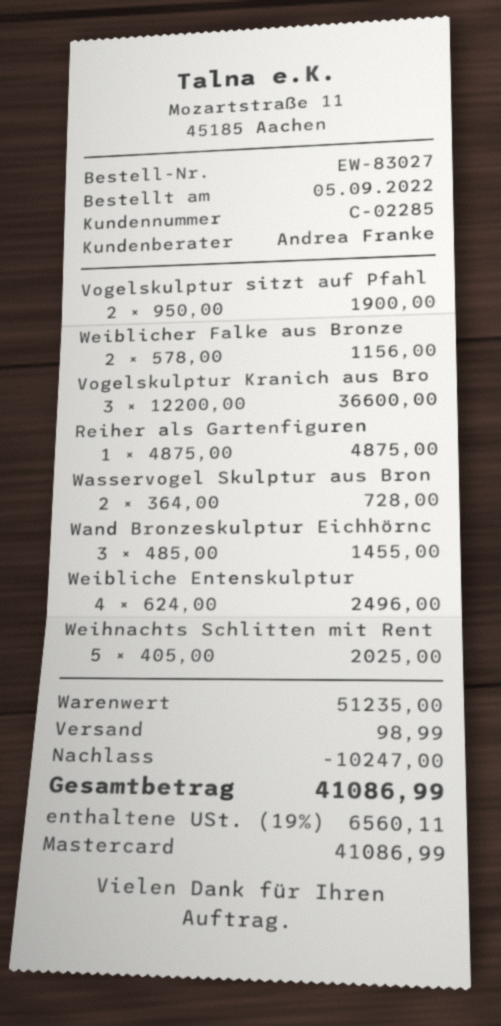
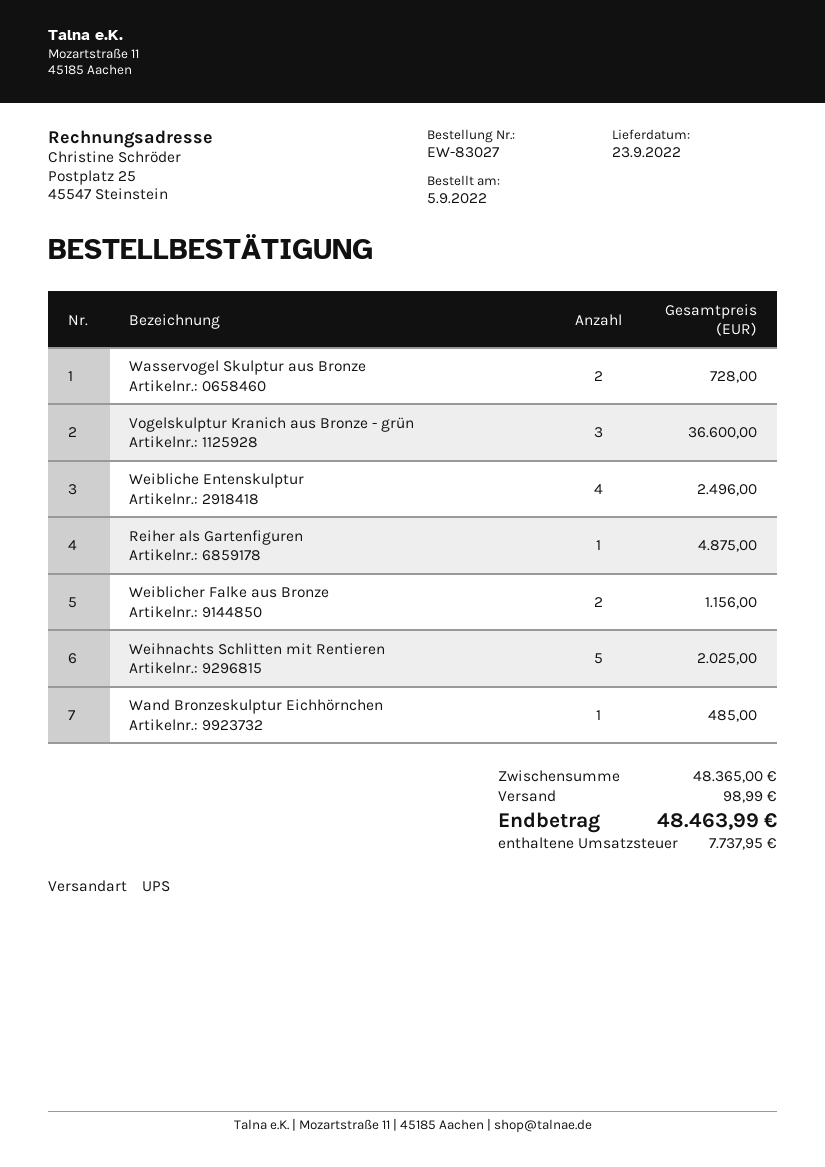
Vogelskulptur sitzt auf Pfahl: 2 for 1900.00 -> none
Wand Bronzeskulptur Eichhörnc: 3 for 1455.00 -> 1 for 485.00
subtotal: 51235.00 -> 48365.00
discount: 10247.00 -> none
tax: 6560.11 -> 7737.95
total: 41086.99 -> 48463.99

